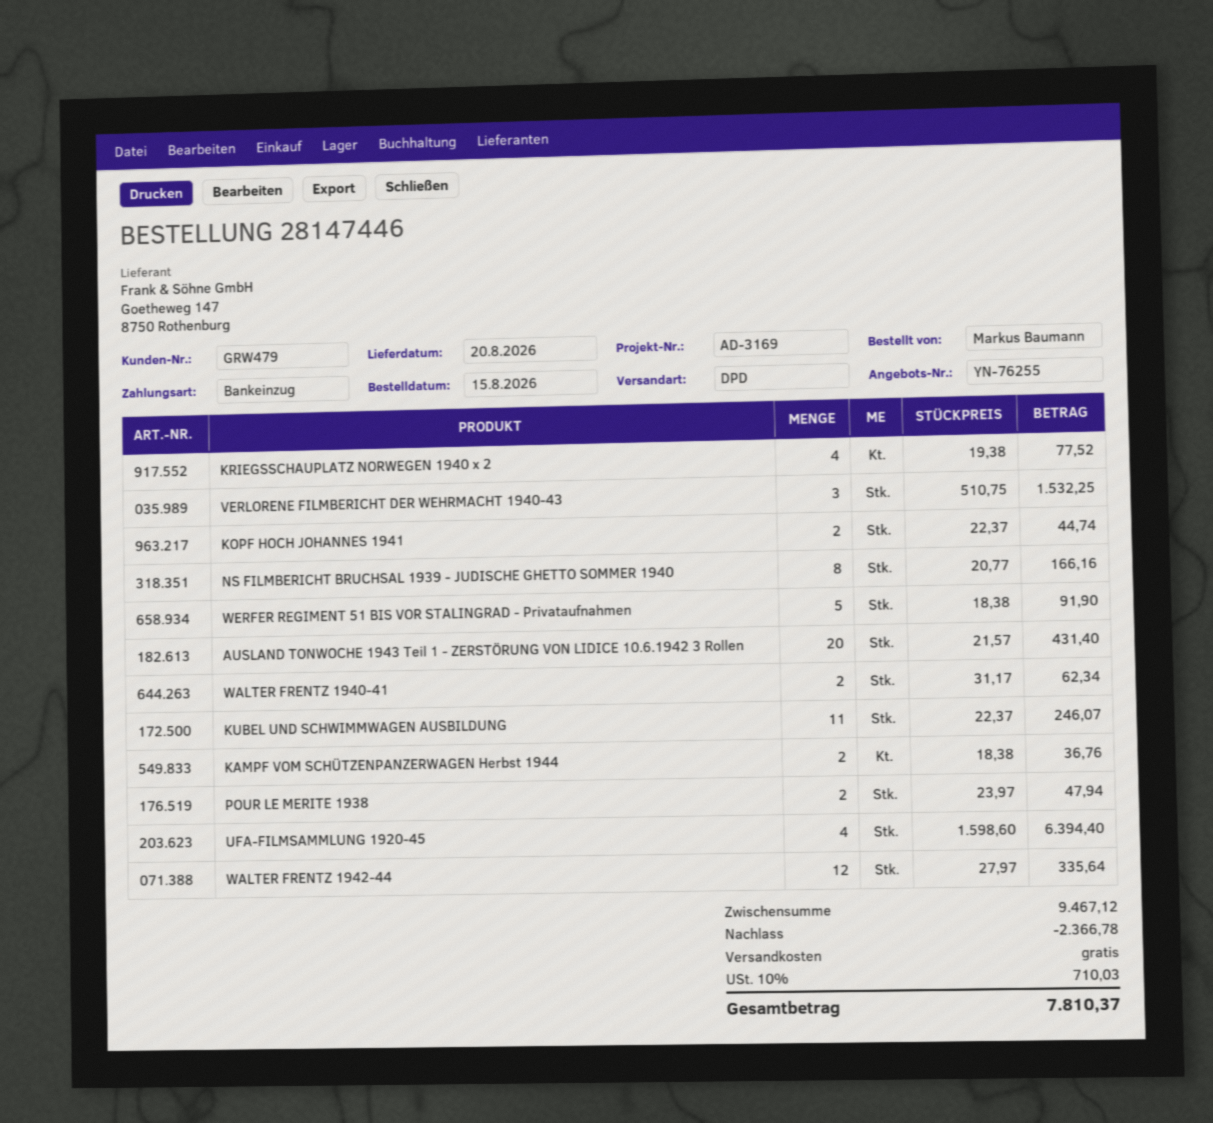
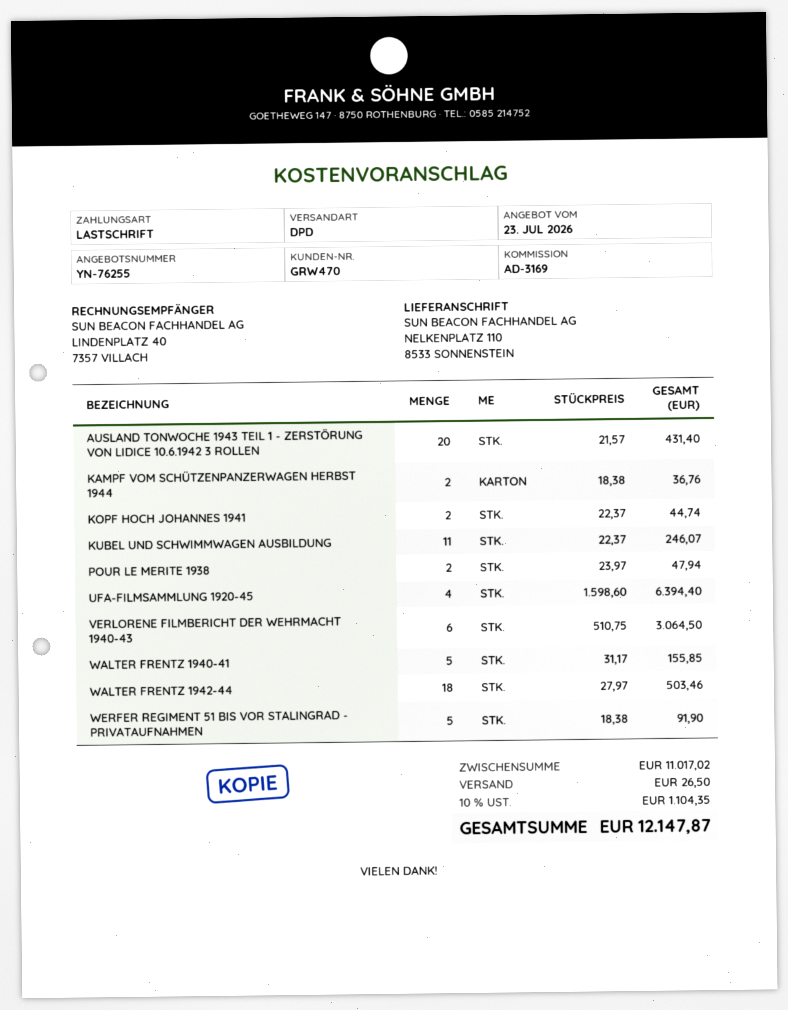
customer number: GRW479 -> GRW470
KRIEGSSCHAUPLATZ NORWEGEN 1940 x 2: 4 x 19.38 = 77.52 -> none
VERLORENE FILMBERICHT DER WEHRMACHT 1940-43: 3 x 510.75 = 1532.25 -> 6 x 510.75 = 3064.50
NS FILMBERICHT BRUCHSAL 1939 - JUDISCHE GHETTO SOMMER 1940: 8 x 20.77 = 166.16 -> none
WALTER FRENTZ 1940-41: 2 x 31.17 = 62.34 -> 5 x 31.17 = 155.85
WALTER FRENTZ 1942-44: 12 x 27.97 = 335.64 -> 18 x 27.97 = 503.46
subtotal: 9467.12 -> 11017.02
discount: 2366.78 -> none
shipping: 0.00 -> 26.50
tax: 10% = 710.03 -> 10% = 1104.35
total: 7810.37 -> 12147.87

